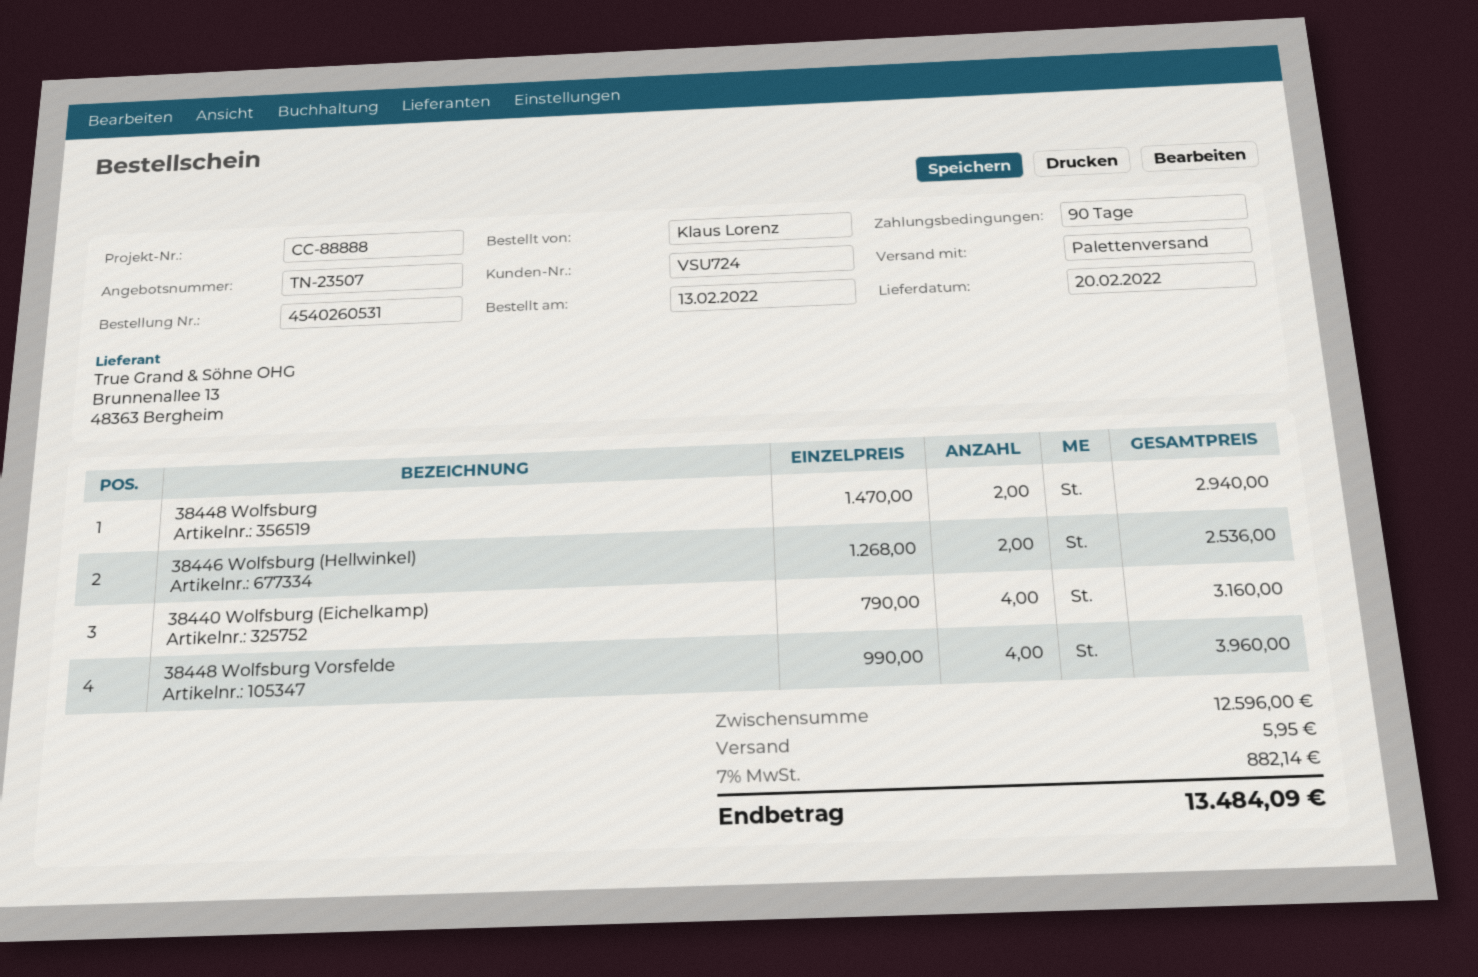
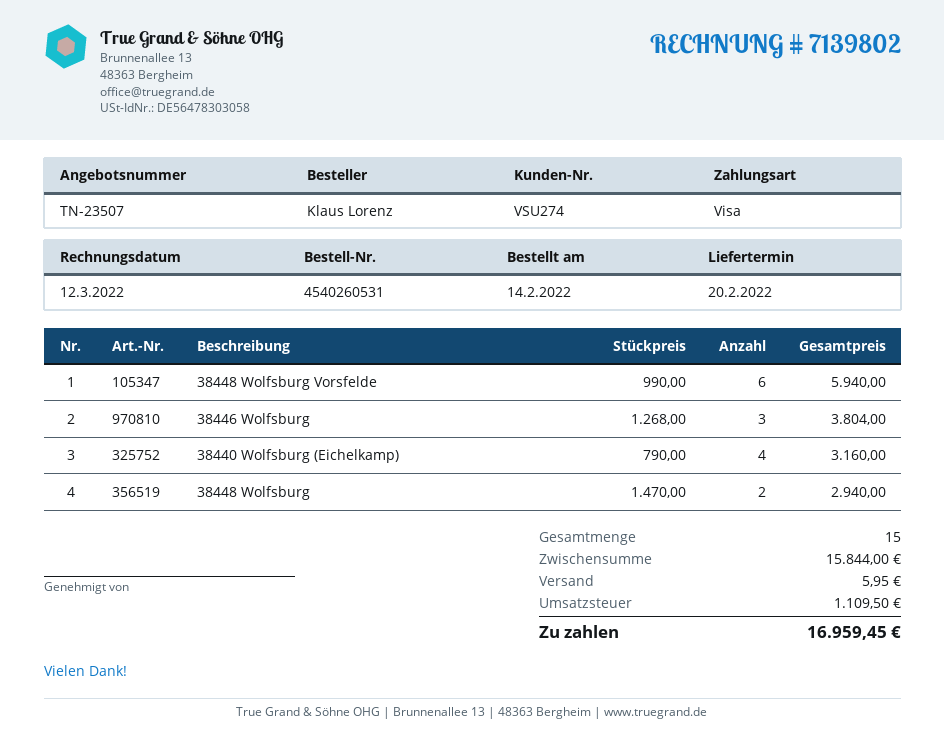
order date: 2022-02-13 -> 2022-02-14
customer number: VSU724 -> VSU274
38446 Wolfsburg (Hellwinkel): 2 x 1268.00 = 2536.00 -> none
38448 Wolfsburg Vorsfelde: 4 x 990.00 = 3960.00 -> 6 x 990.00 = 5940.00
38446 Wolfsburg: none -> 3 x 1268.00 = 3804.00
subtotal: 12596.00 -> 15844.00
tax: 882.14 -> 1109.50
total: 13484.09 -> 16959.45

